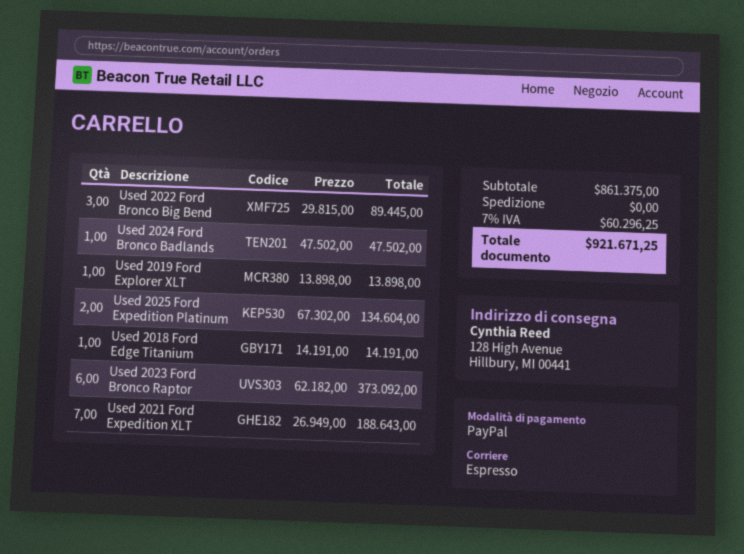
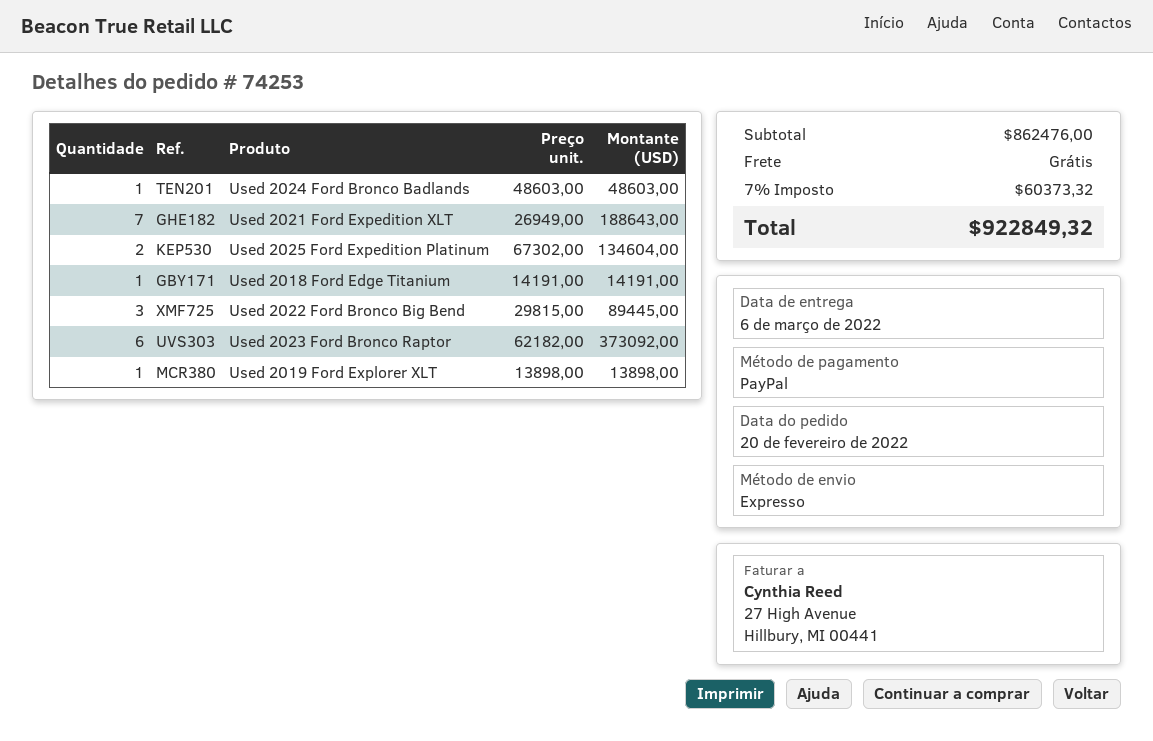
Used 2024 Ford Bronco Badlands: 1 x 47502.00 = 47502.00 -> 1 x 48603.00 = 48603.00
subtotal: 861375.00 -> 862476.00
tax: 7% = 60296.25 -> 7% = 60373.32
total: 921671.25 -> 922849.32

